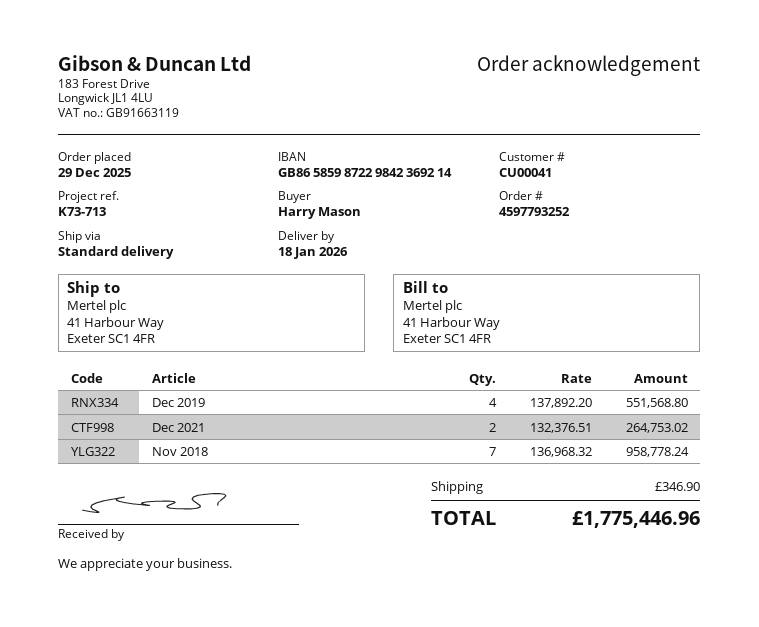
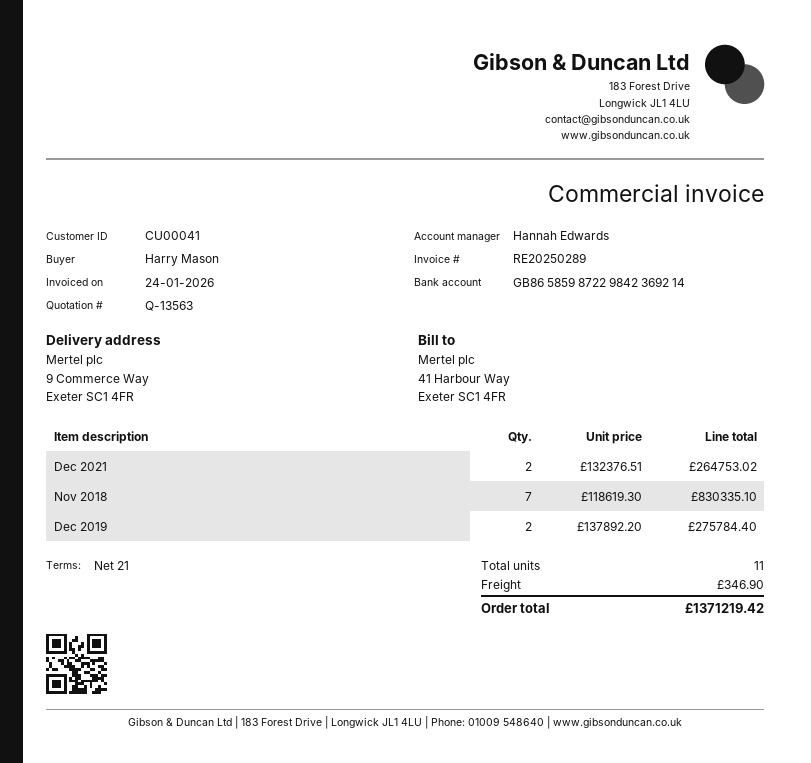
ship to: 41 Harbour Way, Exeter SC1 4FR -> 9 Commerce Way, Exeter SC1 4FR
Dec 2019: 4 x 137892.20 = 551568.80 -> 2 x 137892.20 = 275784.40
Nov 2018: 7 x 136968.32 = 958778.24 -> 7 x 118619.30 = 830335.10
total: 1775446.96 -> 1371219.42

